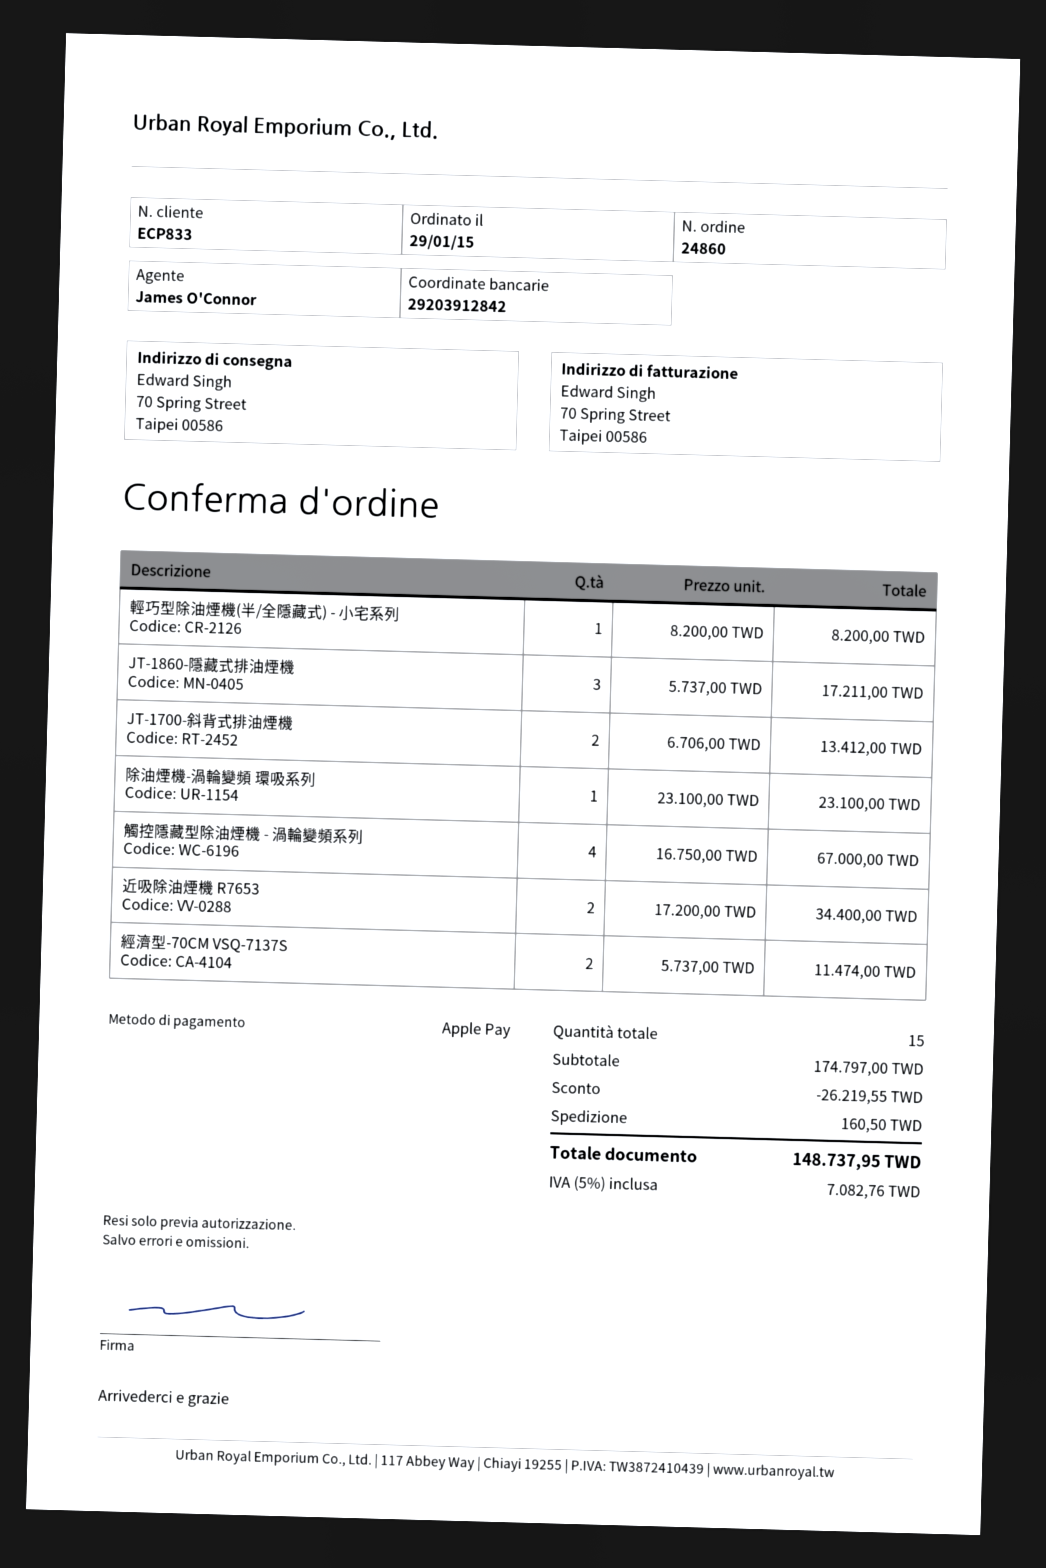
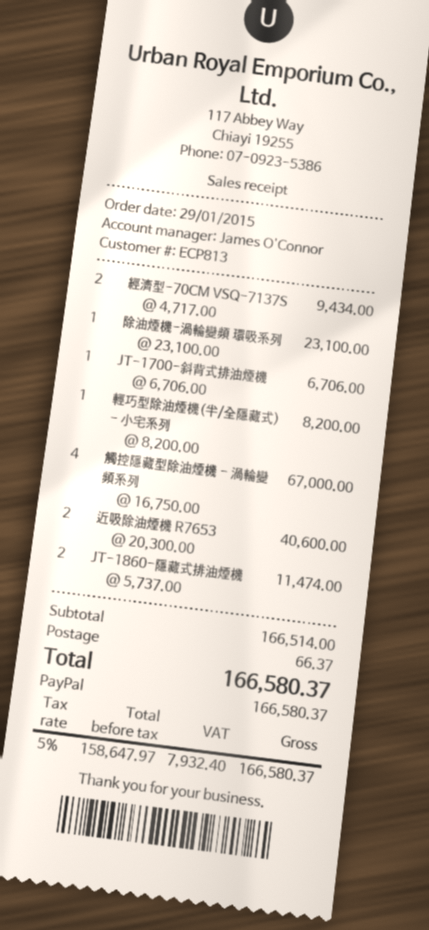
customer number: ECP833 -> ECP813
payment method: Apple Pay -> PayPal
JT-1860-隱藏式排油煙機: 3 x 5737.00 = 17211.00 -> 2 x 5737.00 = 11474.00
JT-1700-斜背式排油煙機: 2 x 6706.00 = 13412.00 -> 1 x 6706.00 = 6706.00
近吸除油煙機 R7653: 2 x 17200.00 = 34400.00 -> 2 x 20300.00 = 40600.00
經濟型-70CM VSQ-7137S: 2 x 5737.00 = 11474.00 -> 2 x 4717.00 = 9434.00
subtotal: 174797.00 -> 166514.00
discount: 26219.55 -> none
shipping: 160.50 -> 66.37
tax: 5% = 7082.76 -> 5% = 7932.40
total: 148737.95 -> 166580.37

